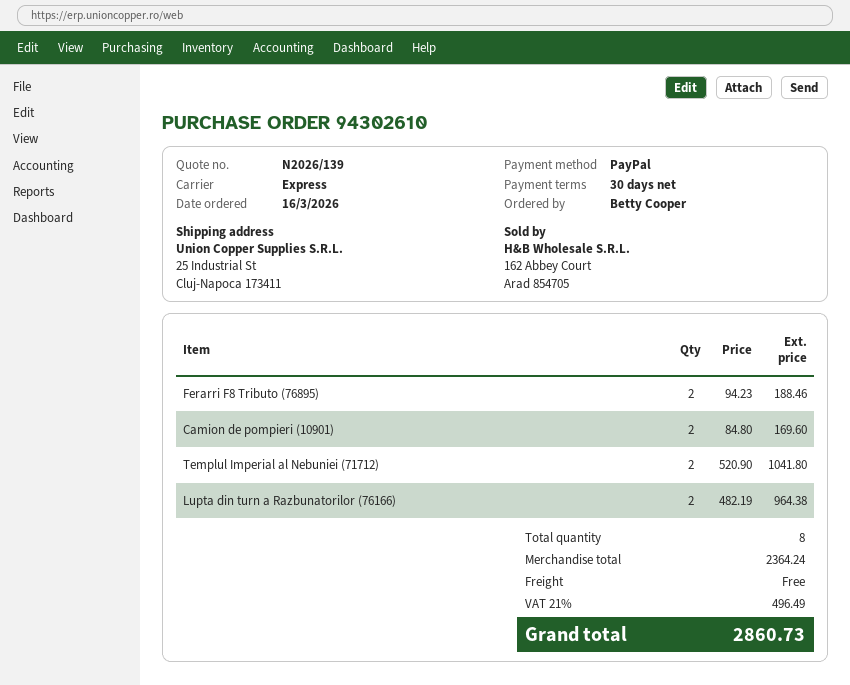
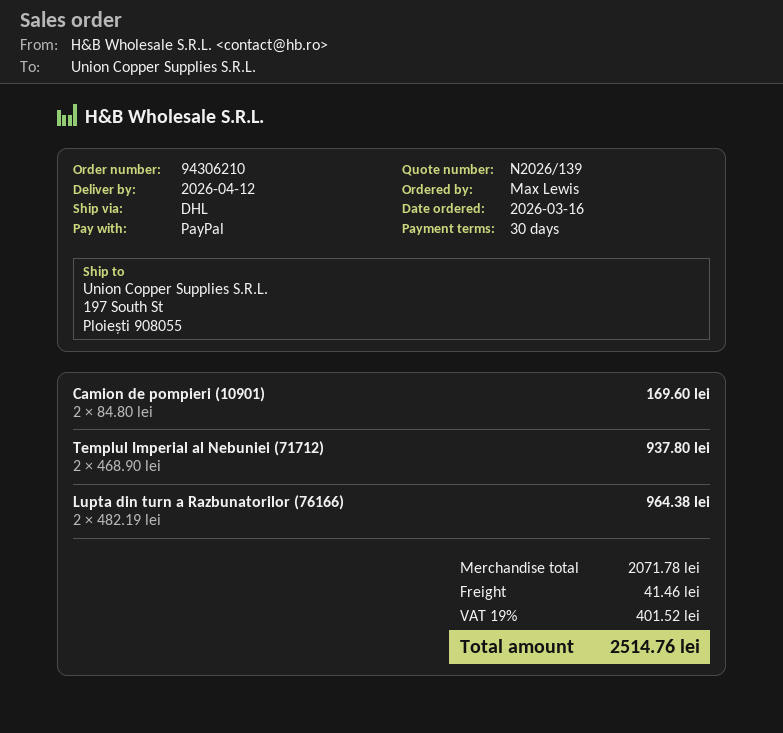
order number: 94302610 -> 94306210
ordered by: Betty Cooper -> Max Lewis
shipping method: express -> DHL
ship to: 25 Industrial St, Cluj-Napoca 173411 -> 197 South St, Ploiești 908055
Ferarri F8 Tributo (76895): 2 x 94.23 = 188.46 -> none
Templul Imperial al Nebuniei (71712): 2 x 520.90 = 1041.80 -> 2 x 468.90 = 937.80
subtotal: 2364.24 -> 2071.78
shipping: 0.00 -> 41.46
tax: 21% = 496.49 -> 19% = 401.52
total: 2860.73 -> 2514.76

